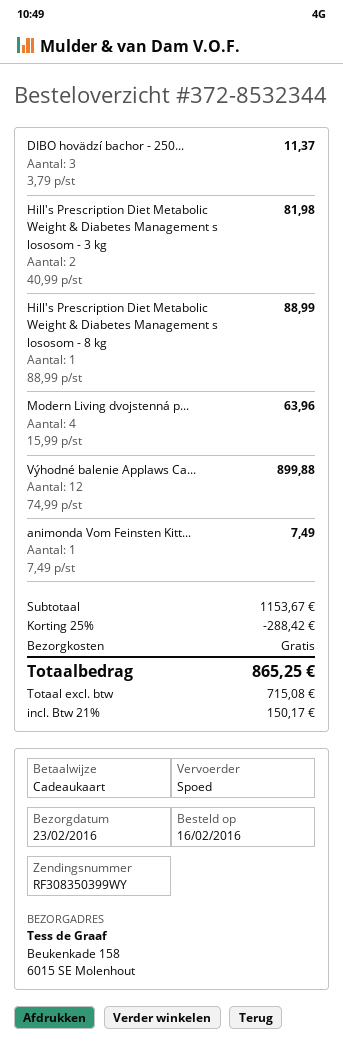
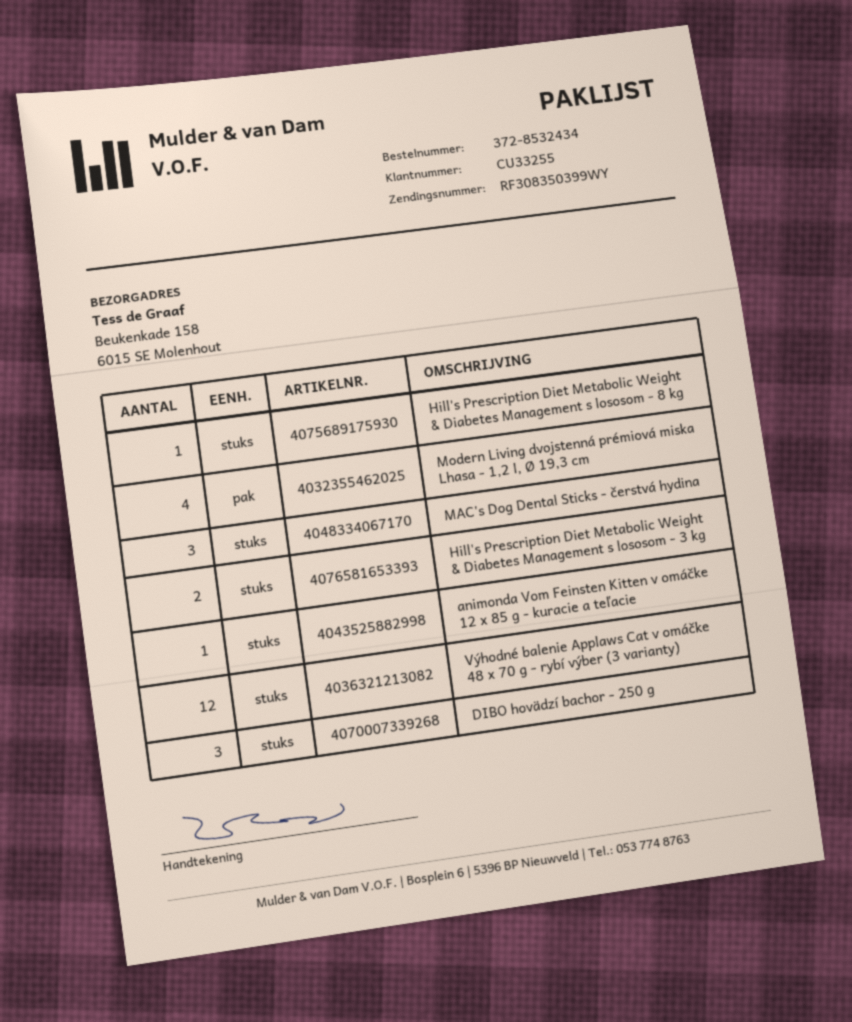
order number: 372-8532344 -> 372-8532434
MAC's Dog Dental Sticks - čerstvá hydina: none -> 3

